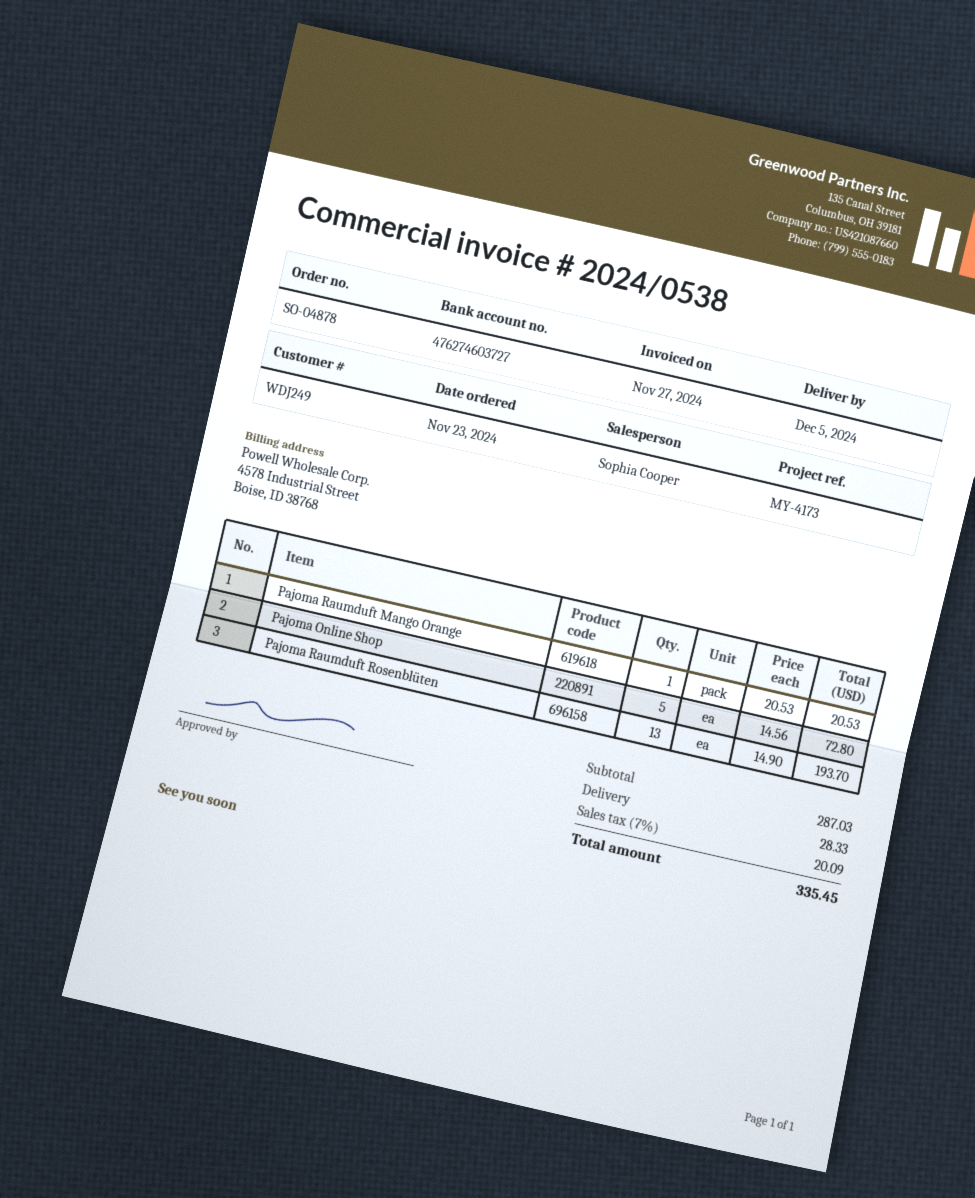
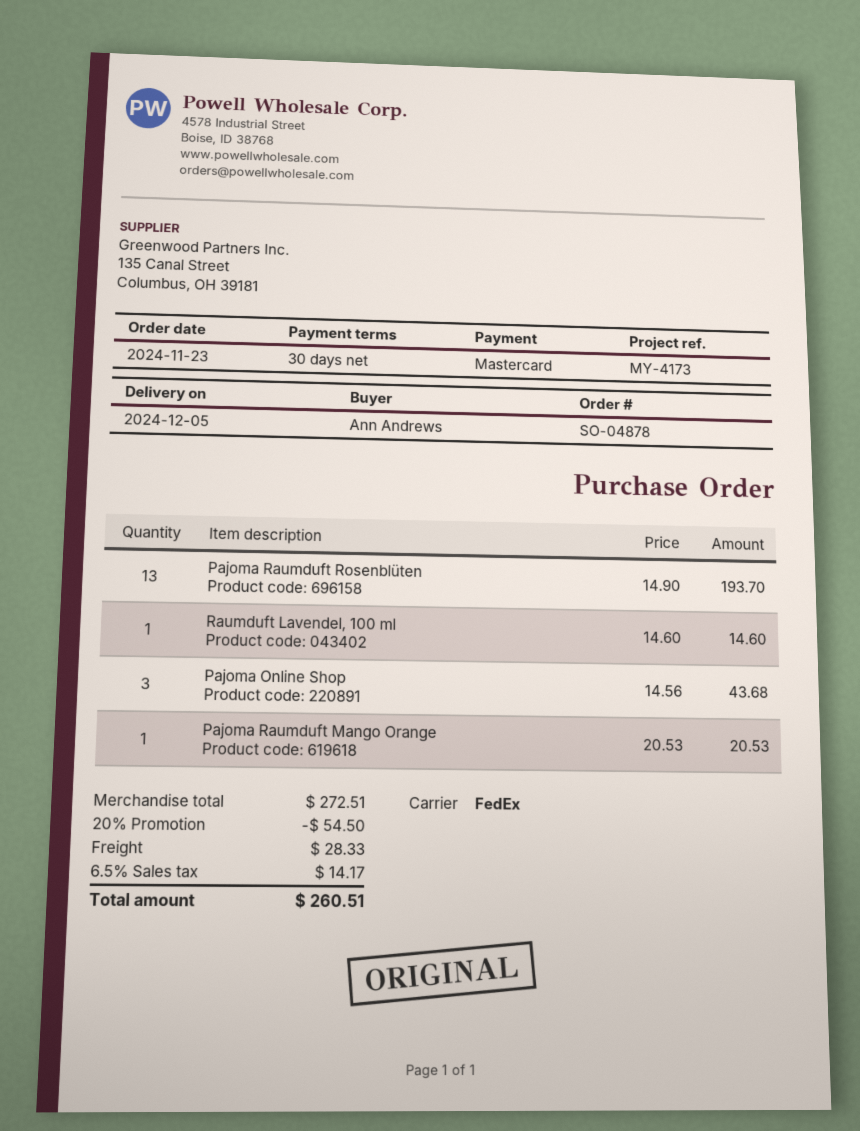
Pajoma Online Shop: 5 x 14.56 = 72.80 -> 3 x 14.56 = 43.68
Raumduft Lavendel, 100 ml: none -> 1 x 14.60 = 14.60
subtotal: 287.03 -> 272.51
discount: none -> 20% = 54.50
tax: 7% = 20.09 -> 6.5% = 14.17
total: 335.45 -> 260.51

